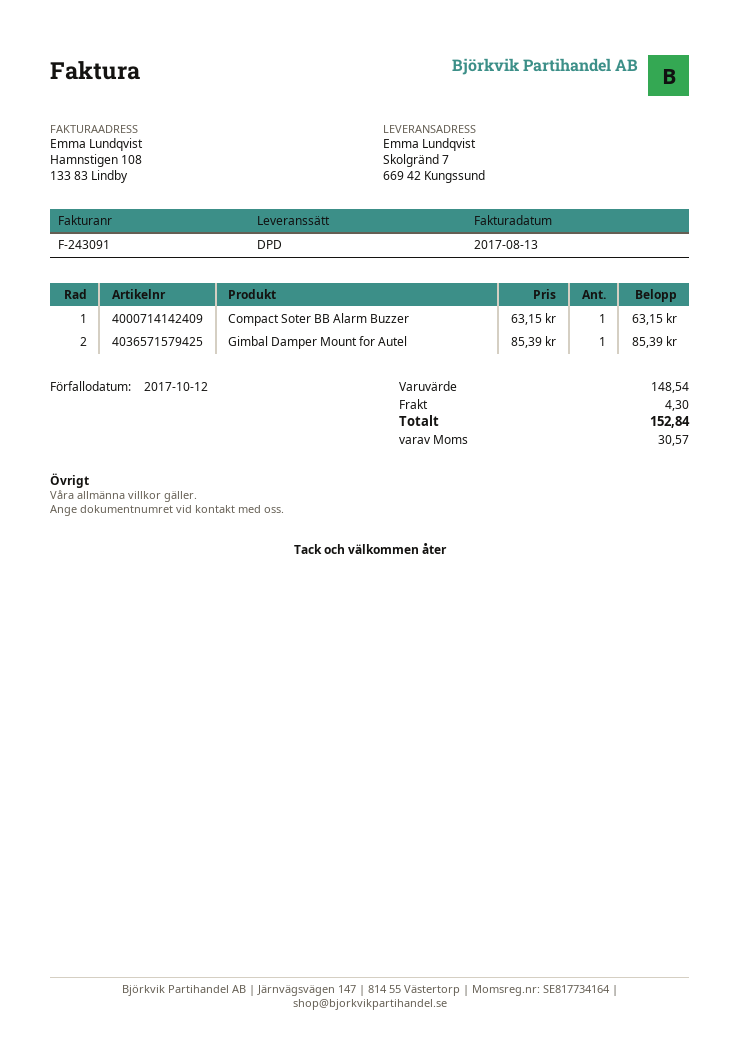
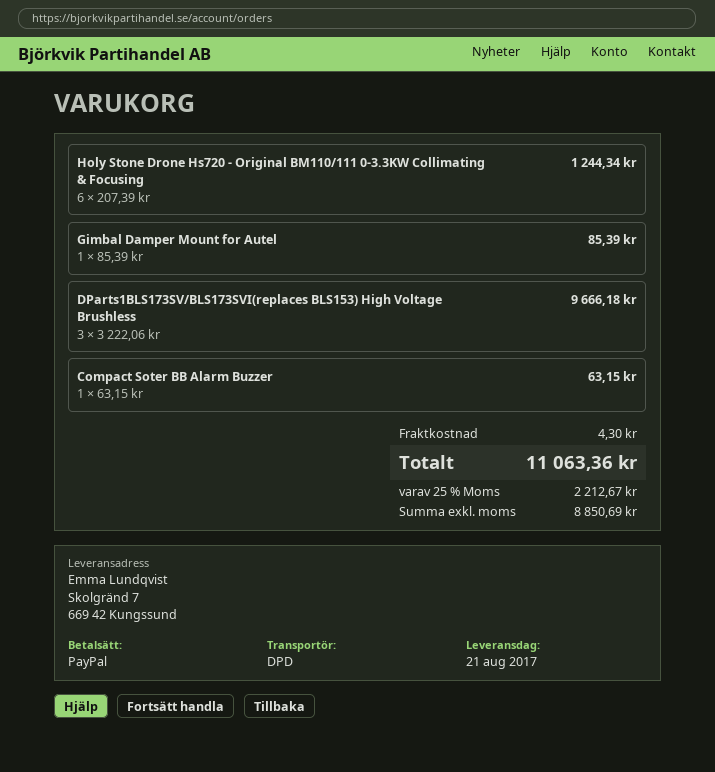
Holy Stone Drone Hs720 - Original BM110/111 0-3.3KW Collimating & Focusing: none -> 6 x 207.39 = 1244.34
DParts1BLS173SV/BLS173SVI(replaces BLS153) High Voltage Brushless: none -> 3 x 3222.06 = 9666.18
tax: 30.57 -> 2212.67
total: 152.84 -> 11063.36

